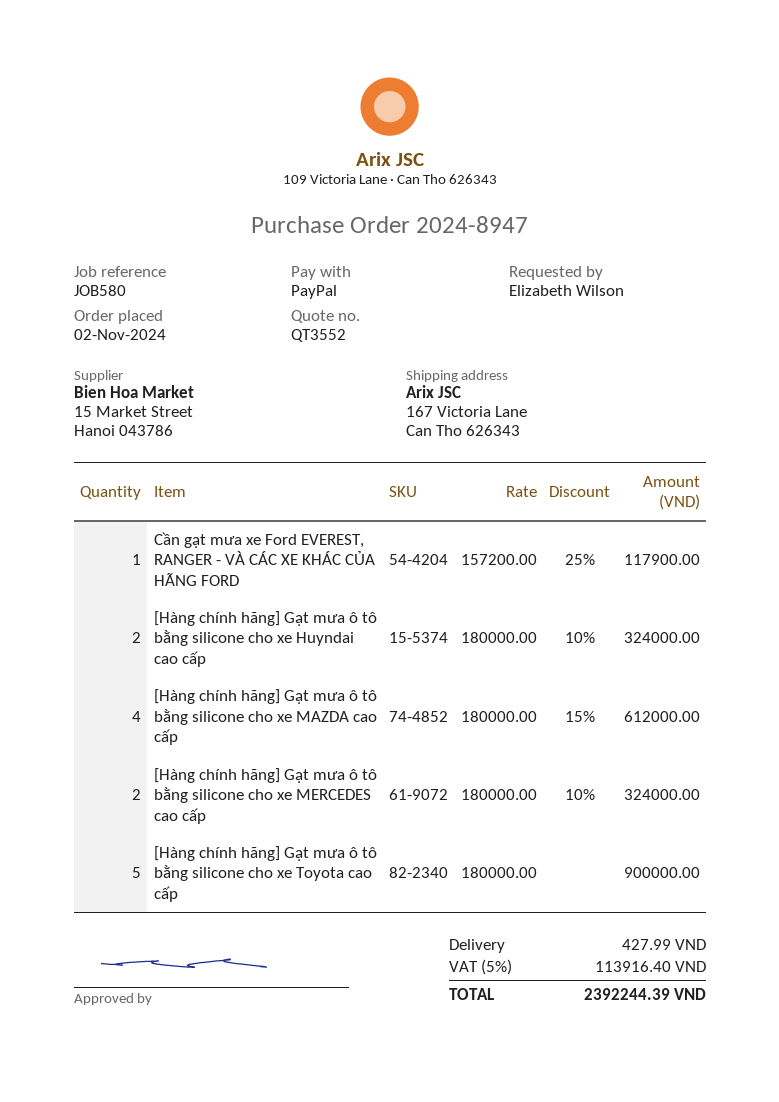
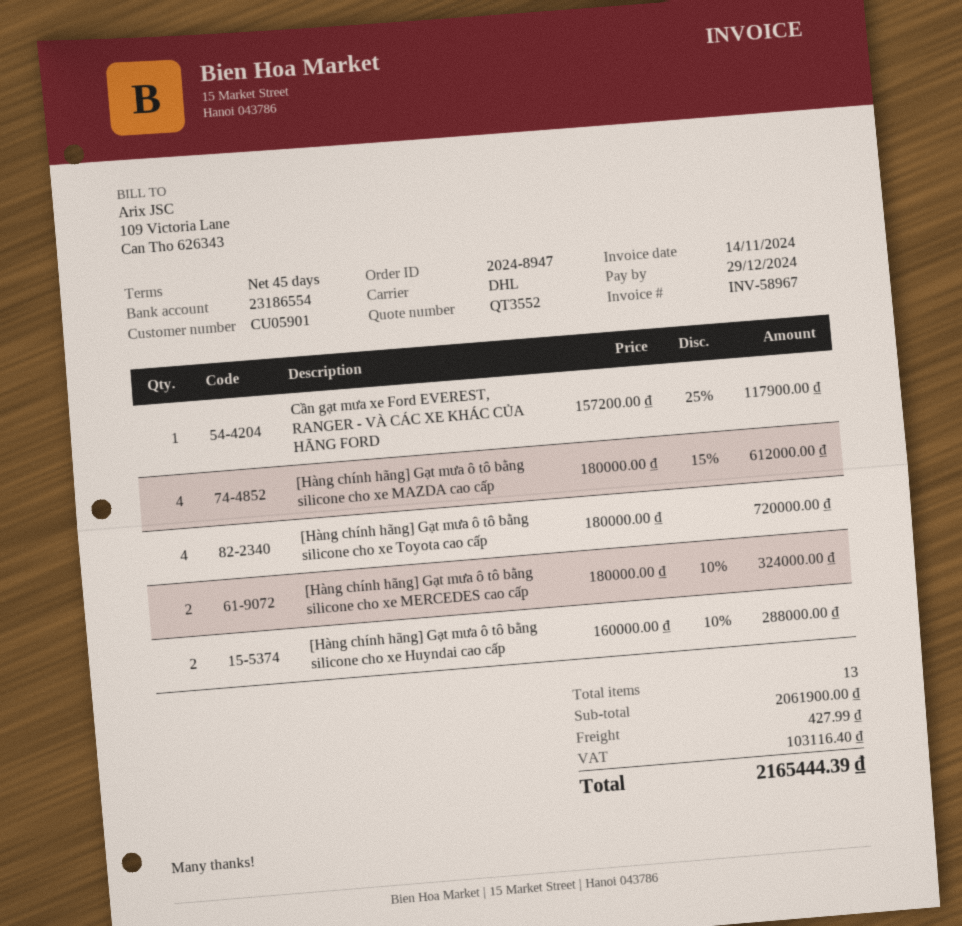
[Hàng chính hãng] Gạt mưa ô tô bằng silicone cho xe Huyndai cao cấp: 2 x 180000.00 - 10% = 324000.00 -> 2 x 160000.00 - 10% = 288000.00
[Hàng chính hãng] Gạt mưa ô tô bằng silicone cho xe Toyota cao cấp: 5 x 180000.00 = 900000.00 -> 4 x 180000.00 = 720000.00
tax: 113916.40 -> 103116.40
total: 2392244.39 -> 2165444.39

